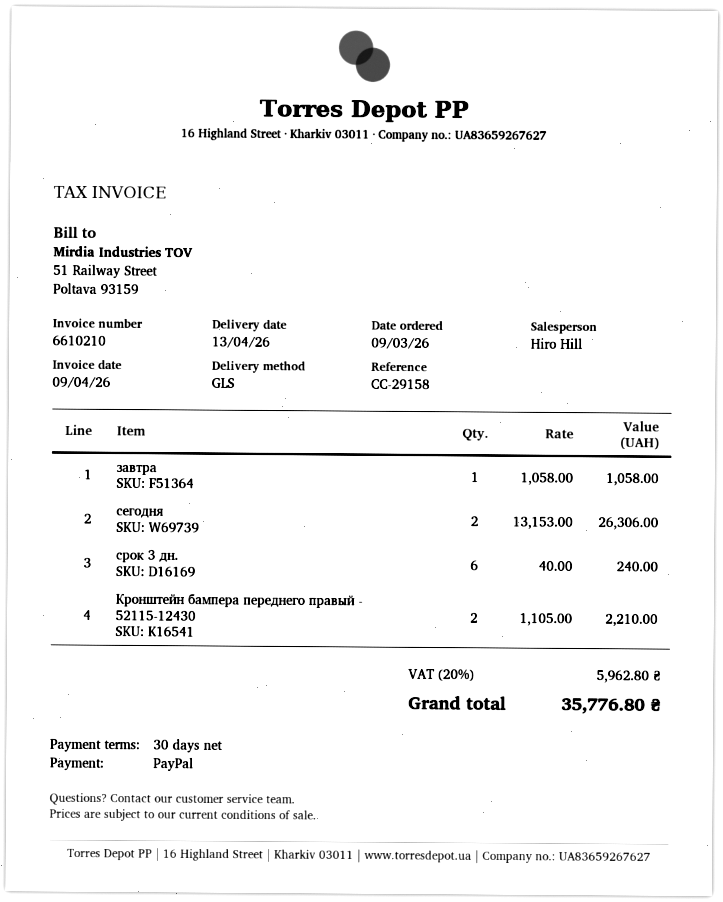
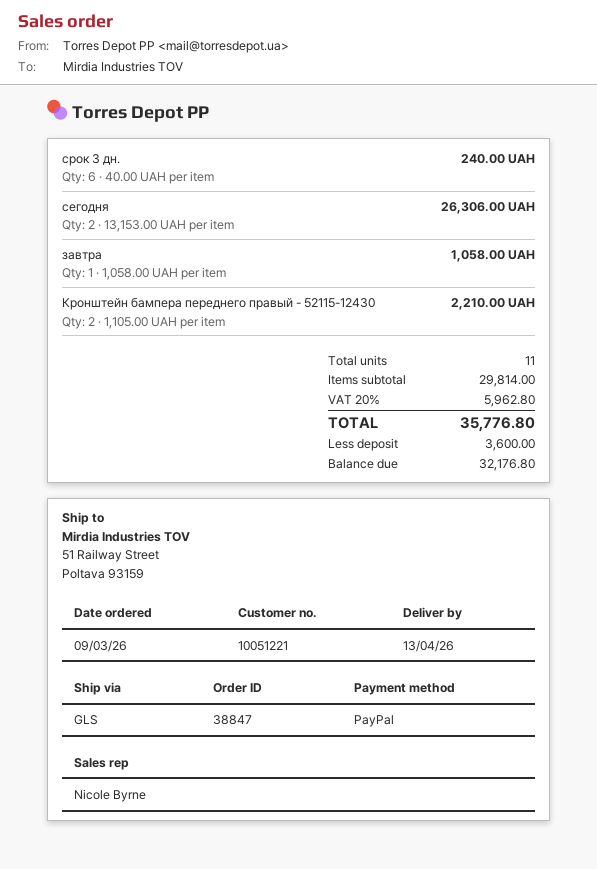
sales rep: Hiro Hill -> Nicole Byrne

